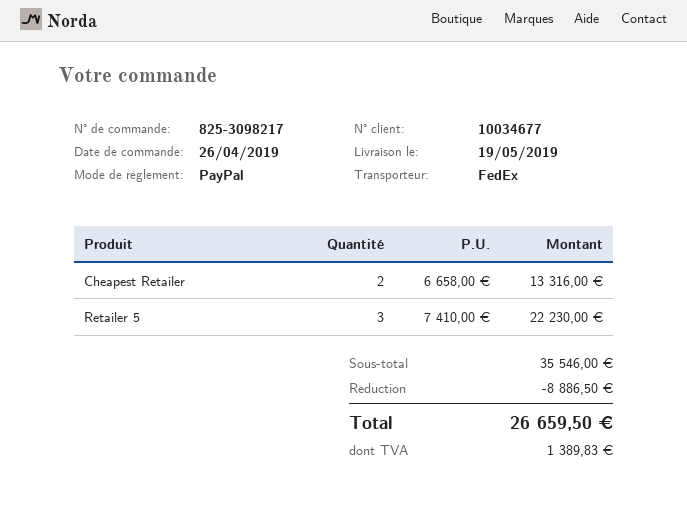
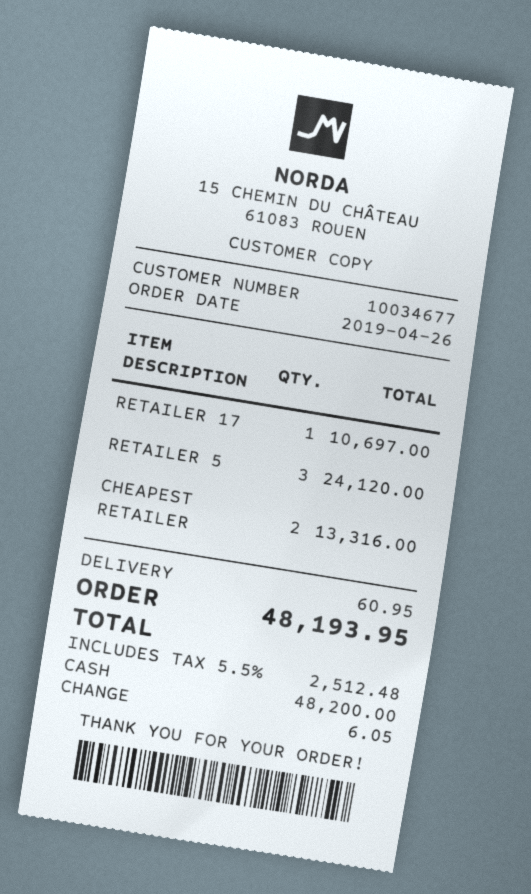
payment method: PayPal -> cash
Retailer 5: 3 for 22230.00 -> 3 for 24120.00
RETAILER 17: none -> 1 for 10697.00
discount: 8886.50 -> none
shipping: none -> 60.95
tax: 1389.83 -> 2512.48
total: 26659.50 -> 48193.95

